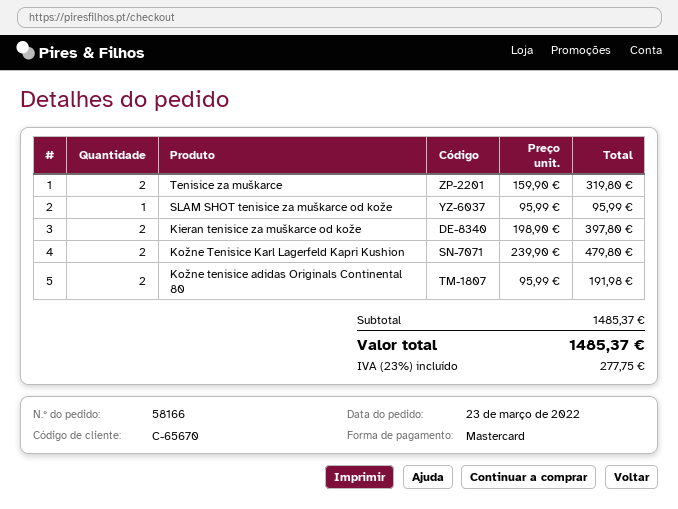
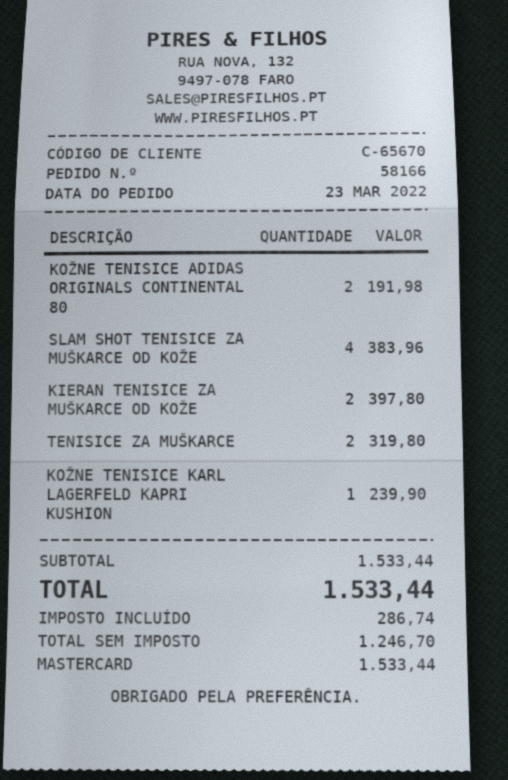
SLAM SHOT tenisice za muškarce od kože: 1 for 95.99 -> 4 for 383.96
Kožne Tenisice Karl Lagerfeld Kapri Kushion: 2 for 479.80 -> 1 for 239.90
subtotal: 1485.37 -> 1533.44
tax: 277.75 -> 286.74
total: 1485.37 -> 1533.44

